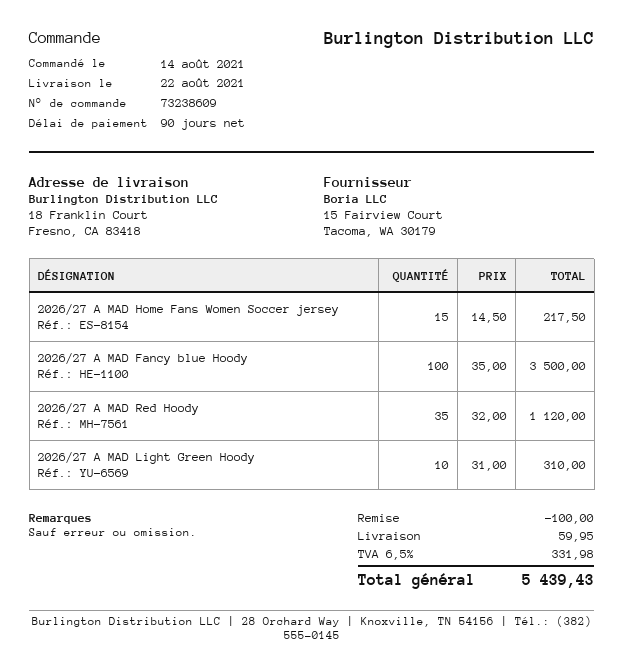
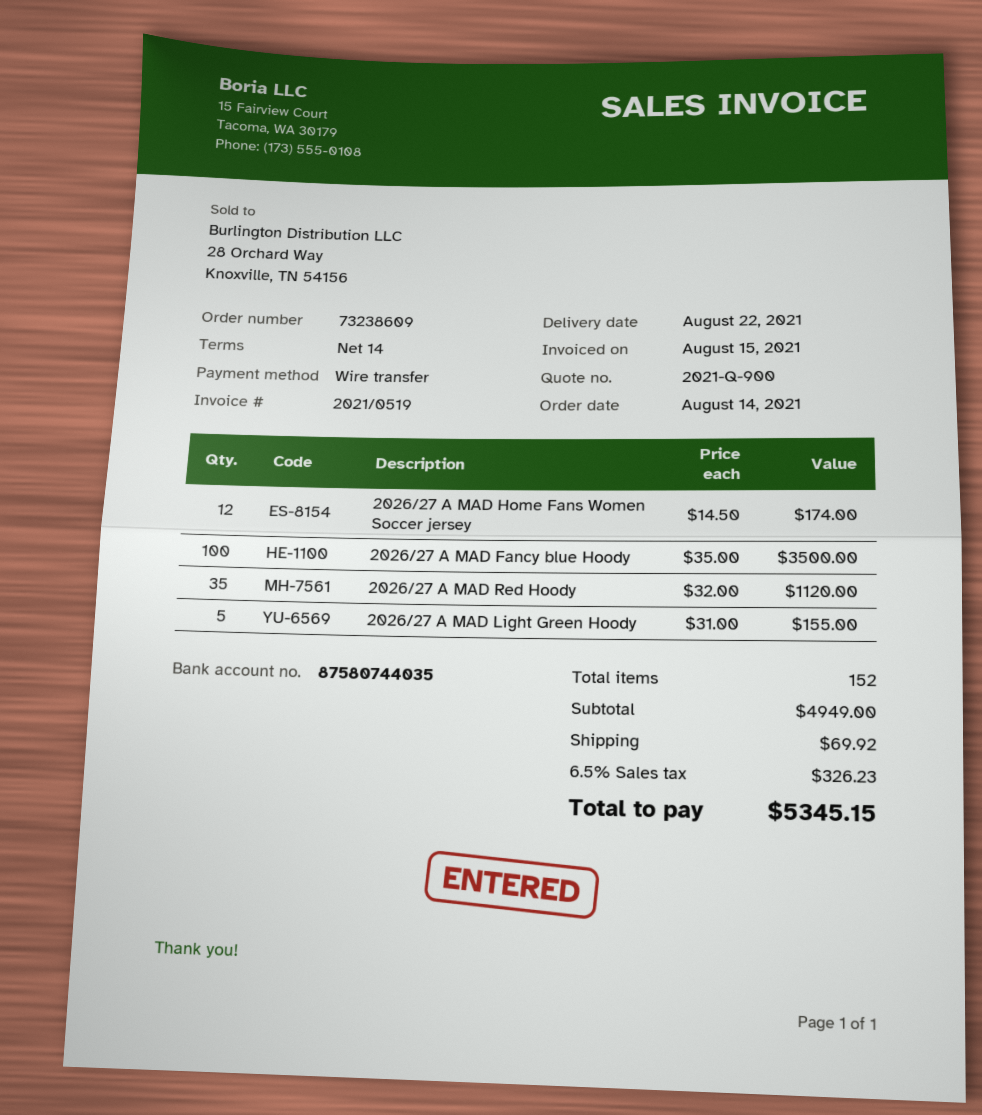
payment terms: 90 days -> 14 days
2026/27 A MAD Home Fans Women Soccer jersey: 15 x 14.50 = 217.50 -> 12 x 14.50 = 174.00
2026/27 A MAD Light Green Hoody: 10 x 31.00 = 310.00 -> 5 x 31.00 = 155.00
discount: 100.00 -> none
shipping: 59.95 -> 69.92
tax: 6.5% = 331.98 -> 6.5% = 326.23
total: 5439.43 -> 5345.15

